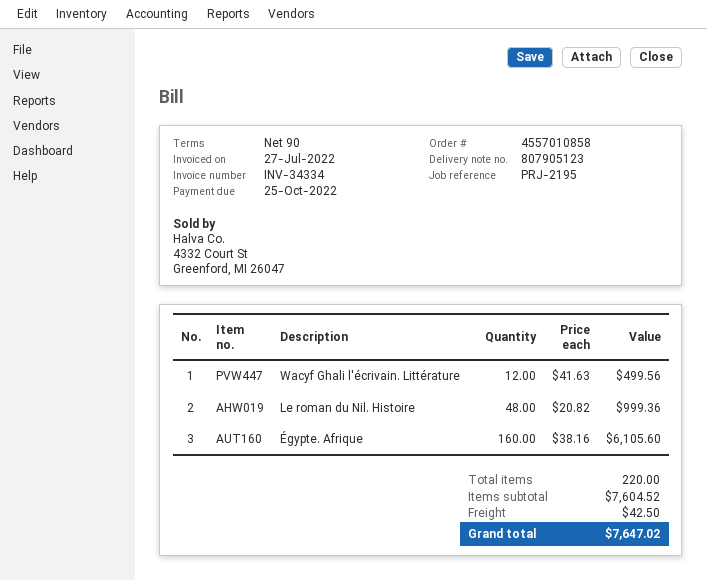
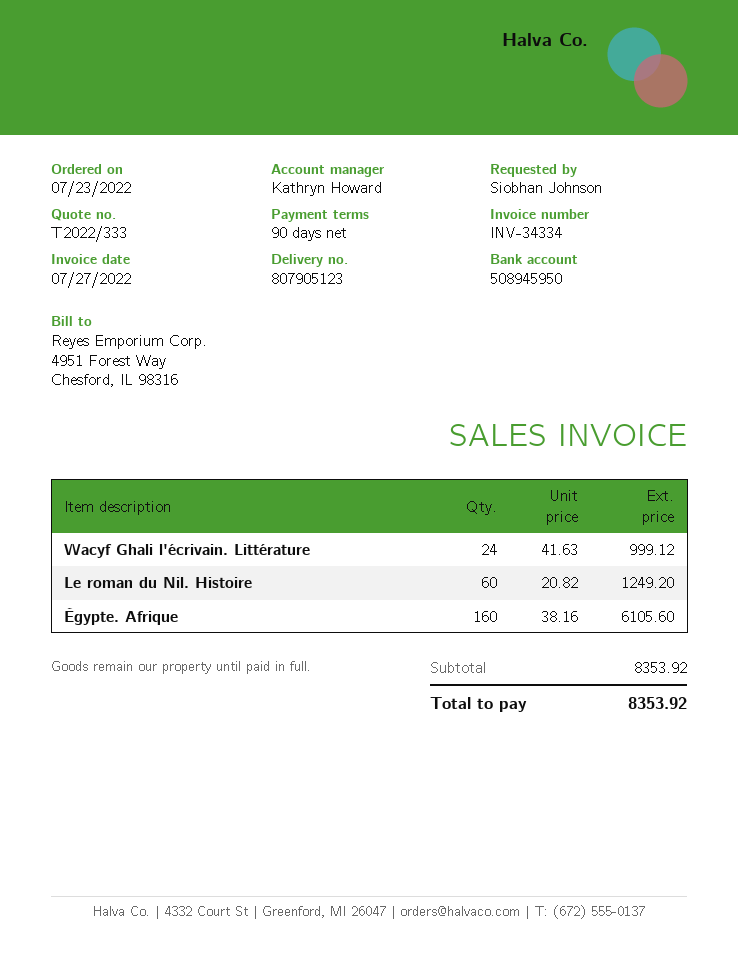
Wacyf Ghali l'écrivain. Littérature: 12 x 41.63 = 499.56 -> 24 x 41.63 = 999.12
Le roman du Nil. Histoire: 48 x 20.82 = 999.36 -> 60 x 20.82 = 1249.20
subtotal: 7604.52 -> 8353.92
shipping: 42.50 -> none
total: 7647.02 -> 8353.92

